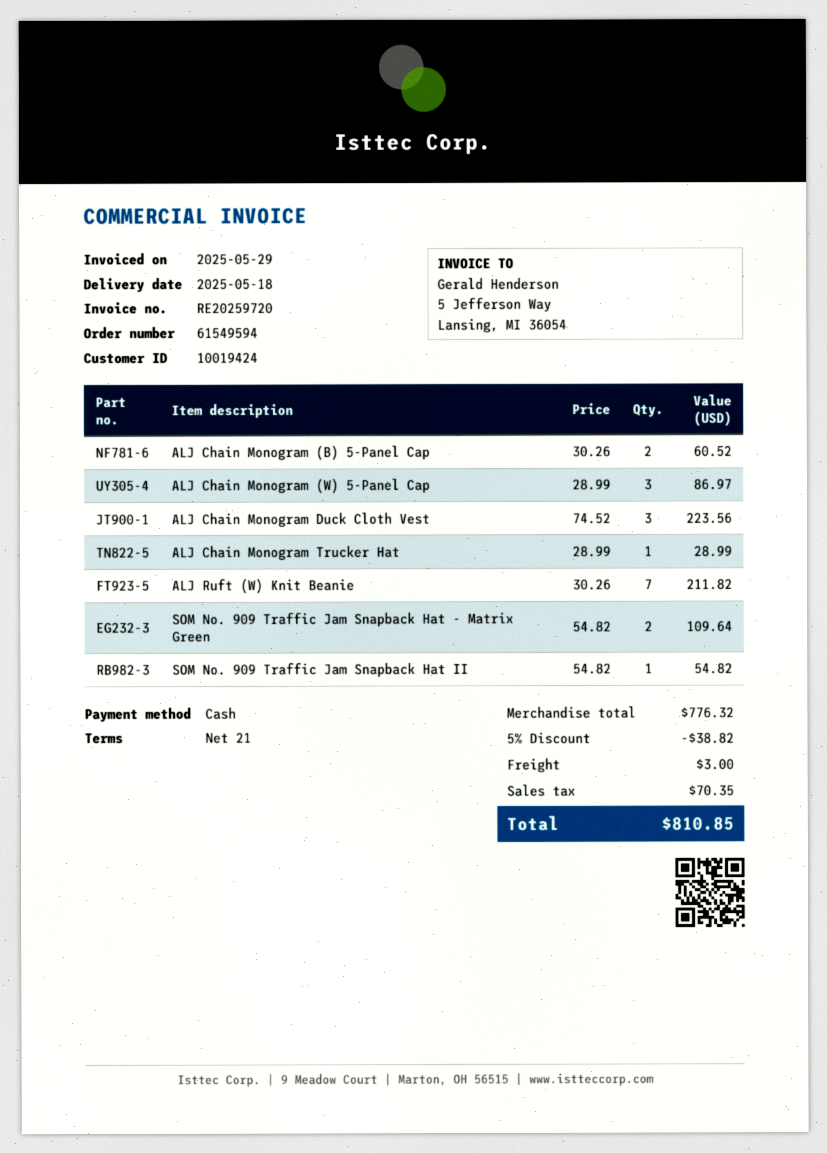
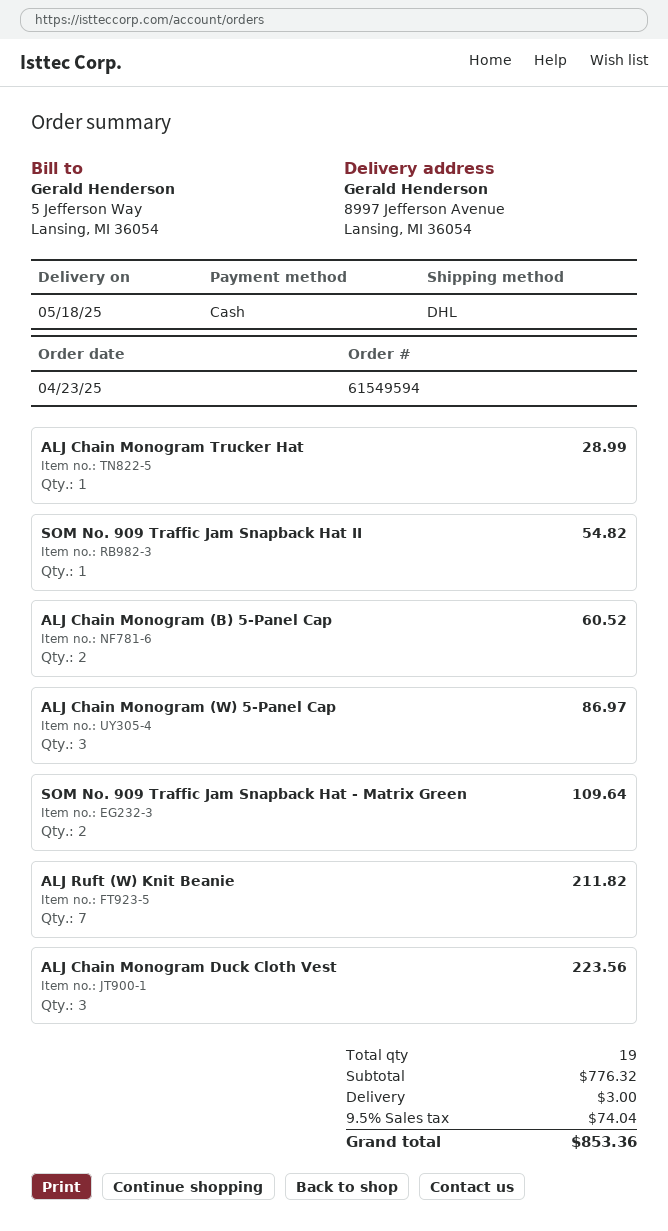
discount: 5% = 38.82 -> none
tax: 70.35 -> 74.04
total: 810.85 -> 853.36

